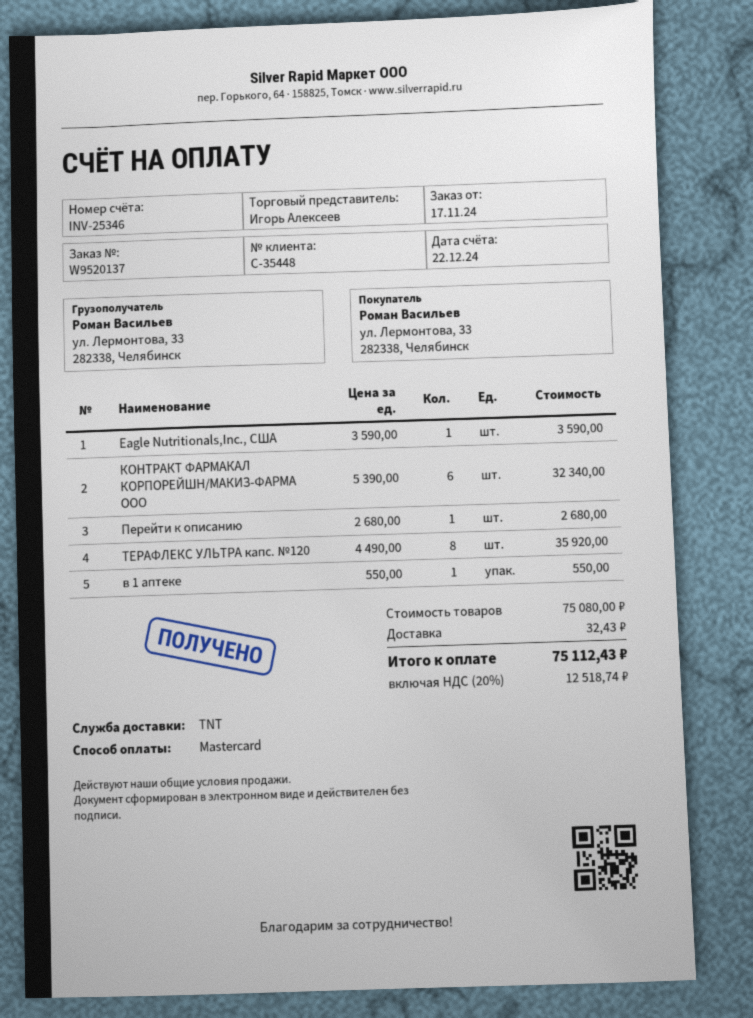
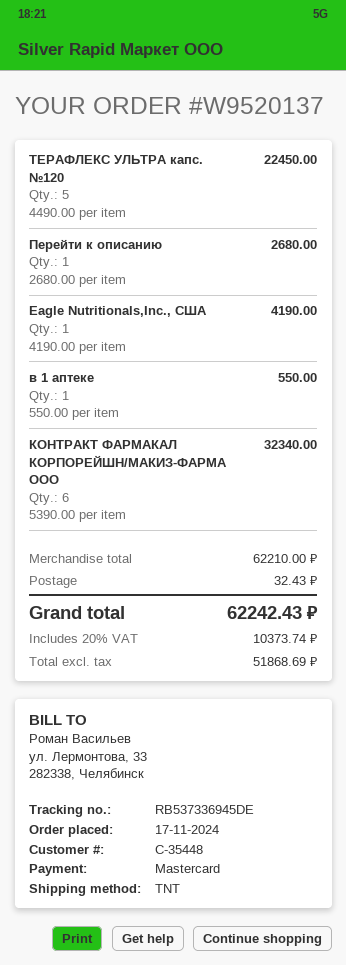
Eagle Nutritionals,Inc., США: 1 x 3590.00 = 3590.00 -> 1 x 4190.00 = 4190.00
ТЕРАФЛЕКС УЛЬТРА капс. №120: 8 x 4490.00 = 35920.00 -> 5 x 4490.00 = 22450.00
subtotal: 75080.00 -> 62210.00
tax: 20% = 12518.74 -> 20% = 10373.74
total: 75112.43 -> 62242.43

